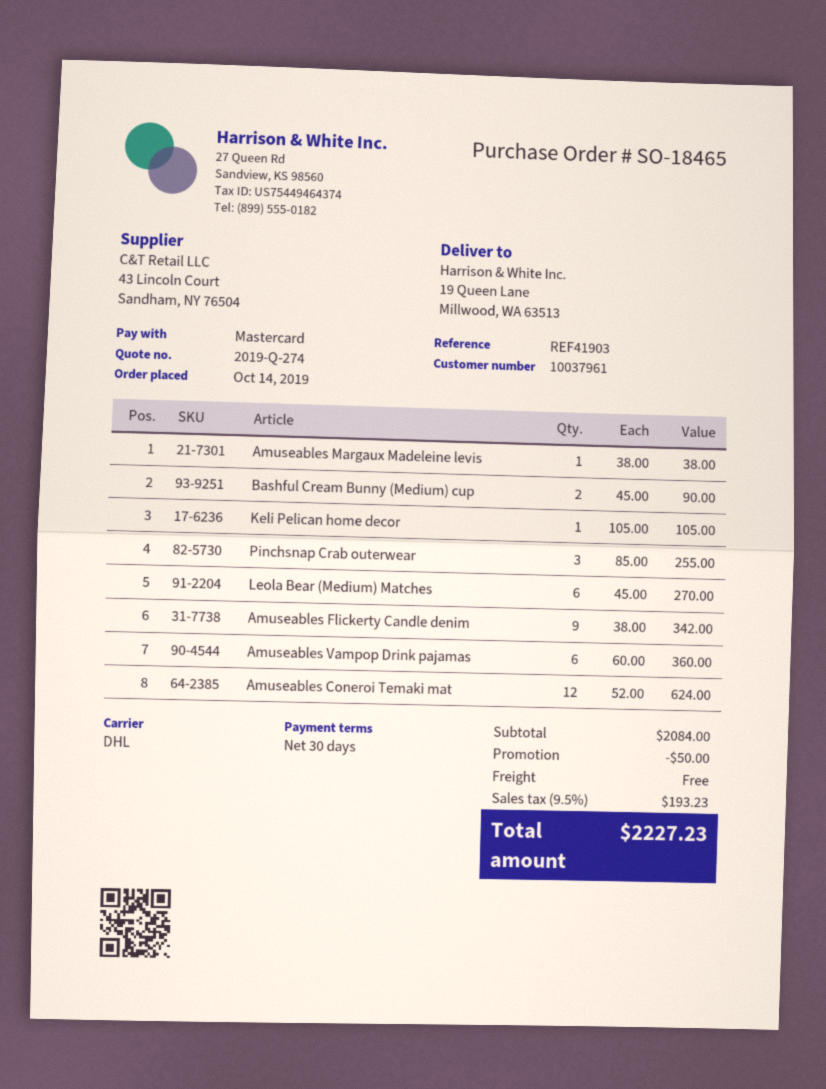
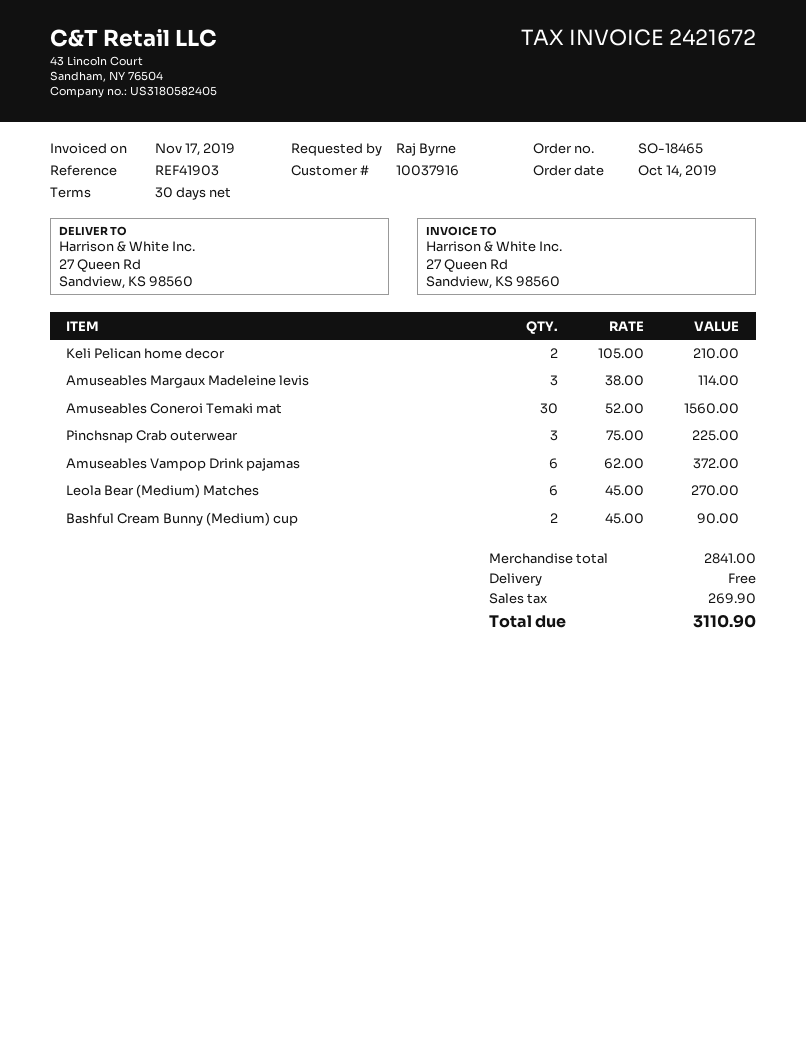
customer number: 10037961 -> 10037916
ship to: 19 Queen Lane, Millwood, WA 63513 -> 27 Queen Rd, Sandview, KS 98560
Amuseables Margaux Madeleine levis: 1 x 38.00 = 38.00 -> 3 x 38.00 = 114.00
Keli Pelican home decor: 1 x 105.00 = 105.00 -> 2 x 105.00 = 210.00
Pinchsnap Crab outerwear: 3 x 85.00 = 255.00 -> 3 x 75.00 = 225.00
Amuseables Flickerty Candle denim: 9 x 38.00 = 342.00 -> none
Amuseables Vampop Drink pajamas: 6 x 60.00 = 360.00 -> 6 x 62.00 = 372.00
Amuseables Coneroi Temaki mat: 12 x 52.00 = 624.00 -> 30 x 52.00 = 1560.00
subtotal: 2084.00 -> 2841.00
discount: 50.00 -> none
tax: 193.23 -> 269.90
total: 2227.23 -> 3110.90

